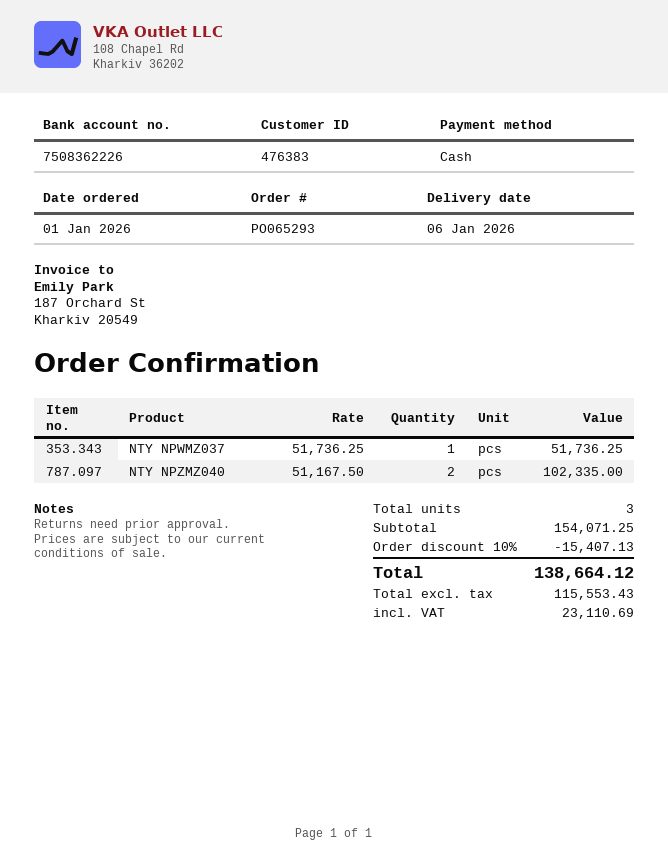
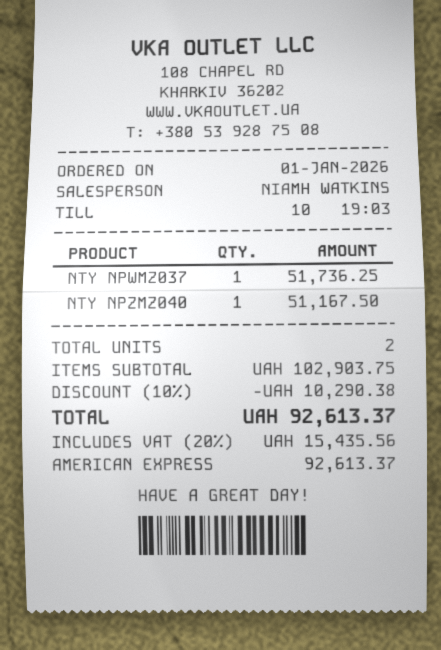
payment method: cash -> American Express
NTY NPZMZ040: 2 for 102335.00 -> 1 for 51167.50
total quantity: 3 -> 2
subtotal: 154071.25 -> 102903.75
discount: 10% = 15407.13 -> 10% = 10290.38
tax: 23110.69 -> 15435.56
total: 138664.12 -> 92613.37

